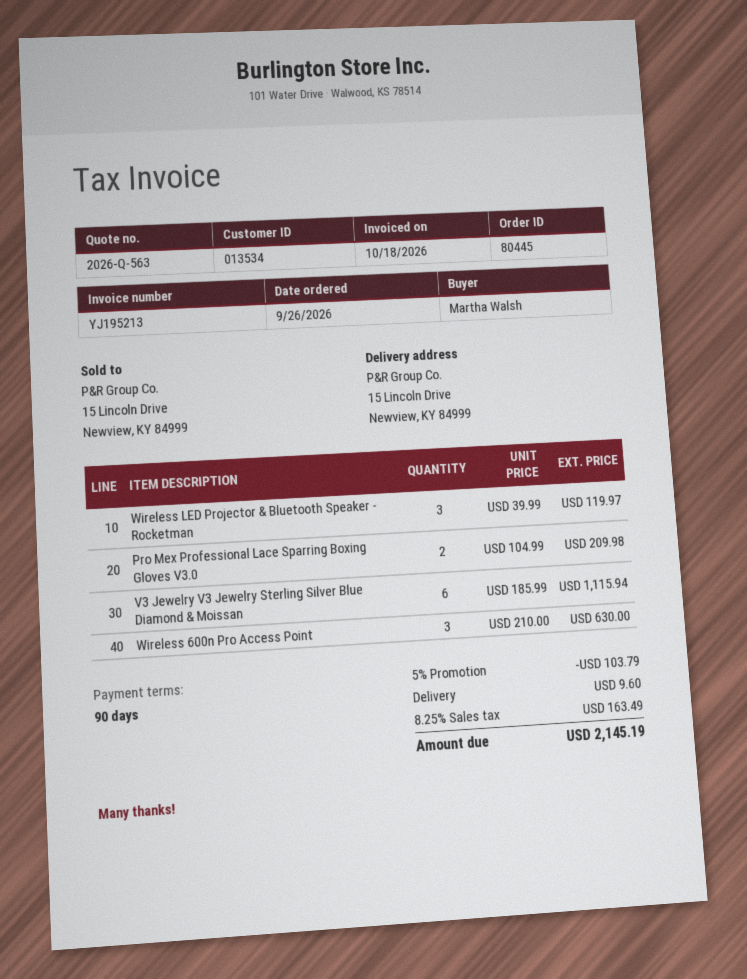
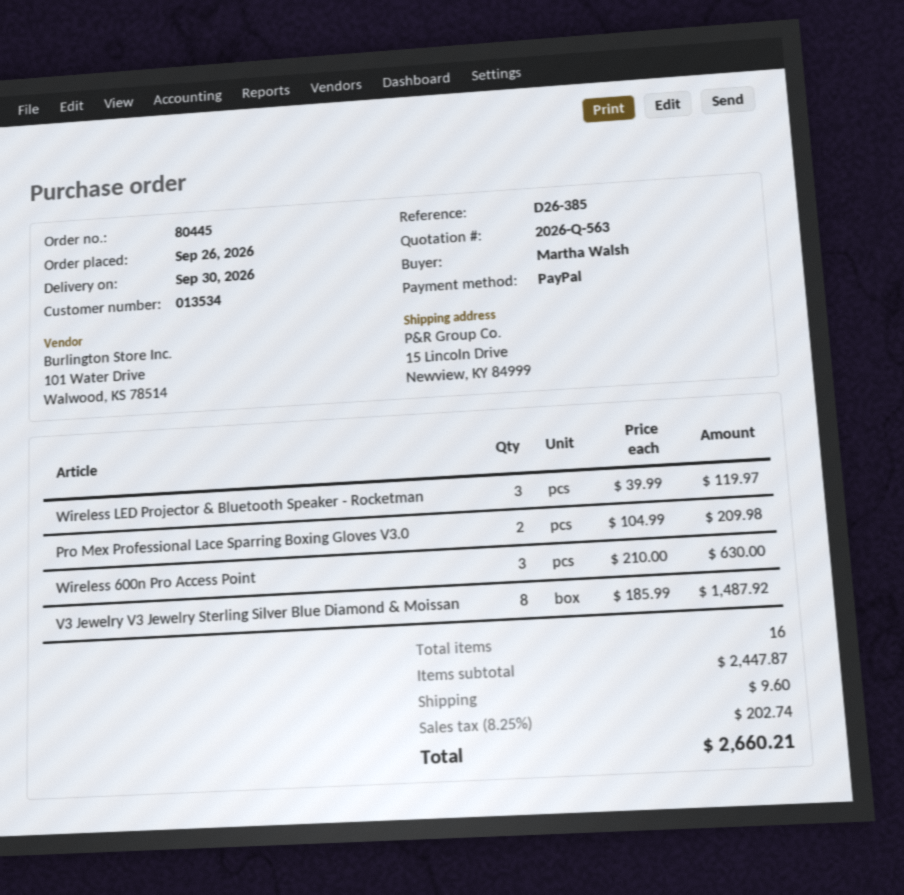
V3 Jewelry V3 Jewelry Sterling Silver Blue Diamond & Moissan: 6 x 185.99 = 1115.94 -> 8 x 185.99 = 1487.92
discount: 5% = 103.79 -> none
tax: 8.25% = 163.49 -> 8.25% = 202.74
total: 2145.19 -> 2660.21

